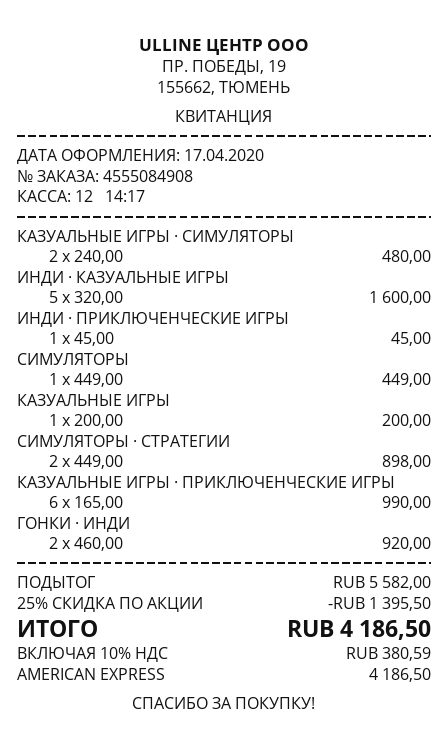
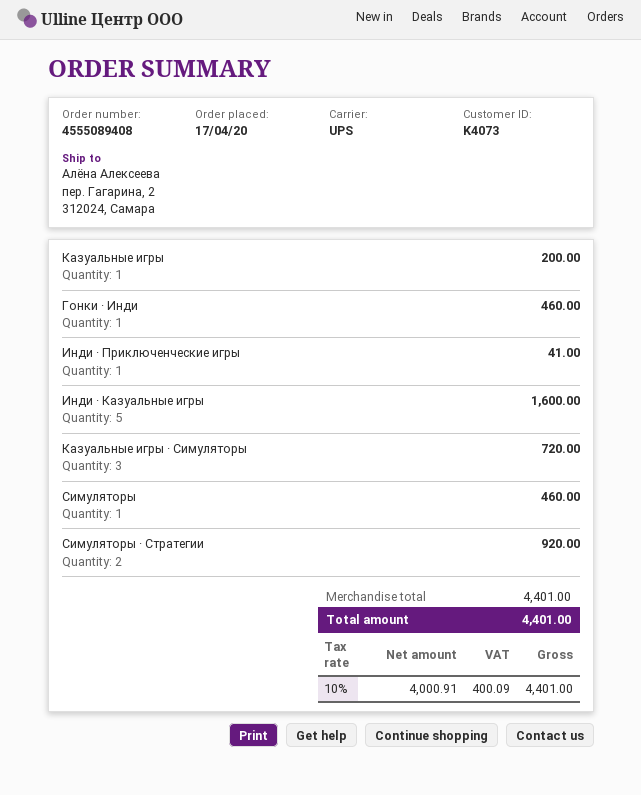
order number: 4555084908 -> 4555089408
КАЗУАЛЬНЫЕ ИГРЫ · СИМУЛЯТОРЫ: 2 for 480.00 -> 3 for 720.00
ИНДИ · ПРИКЛЮЧЕНЧЕСКИЕ ИГРЫ: 1 for 45.00 -> 1 for 41.00
СИМУЛЯТОРЫ: 1 for 449.00 -> 1 for 460.00
СИМУЛЯТОРЫ · СТРАТЕГИИ: 2 for 898.00 -> 2 for 920.00
КАЗУАЛЬНЫЕ ИГРЫ · ПРИКЛЮЧЕНЧЕСКИЕ ИГРЫ: 6 for 990.00 -> none
ГОНКИ · ИНДИ: 2 for 920.00 -> 1 for 460.00
subtotal: 5582.00 -> 4401.00
discount: 25% = 1395.50 -> none
tax: 10% = 380.59 -> 10% = 400.09
total: 4186.50 -> 4401.00

